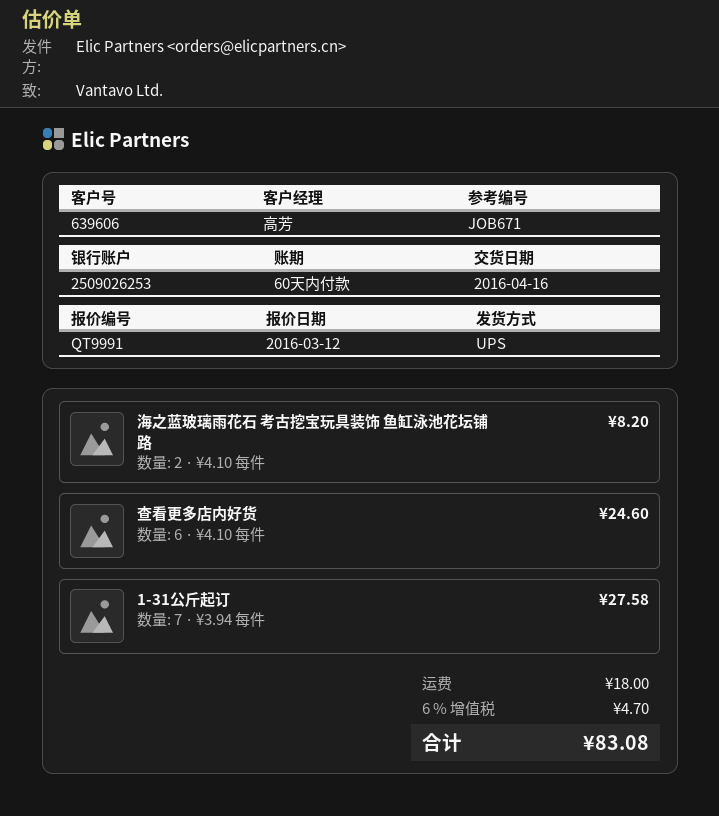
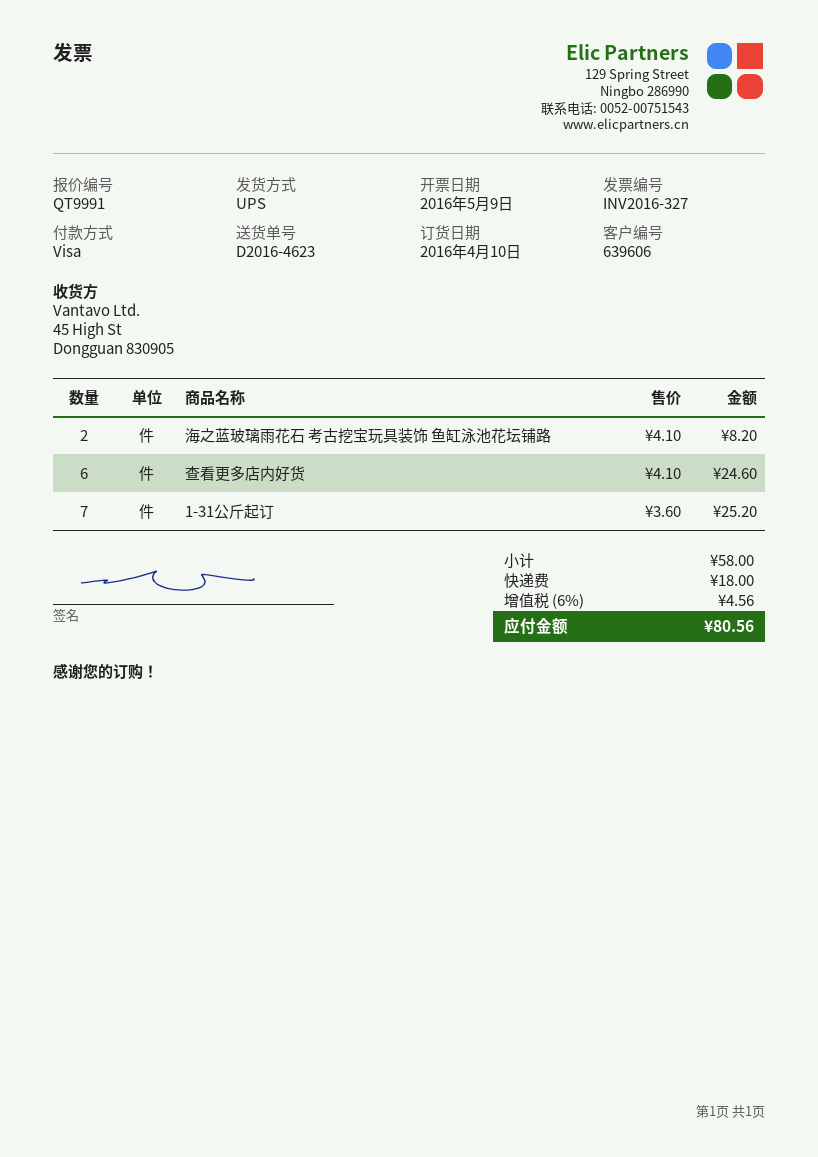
1-31公斤起订: 7 x 3.94 = 27.58 -> 7 x 3.60 = 25.20
tax: 6% = 4.70 -> 6% = 4.56
total: 83.08 -> 80.56

